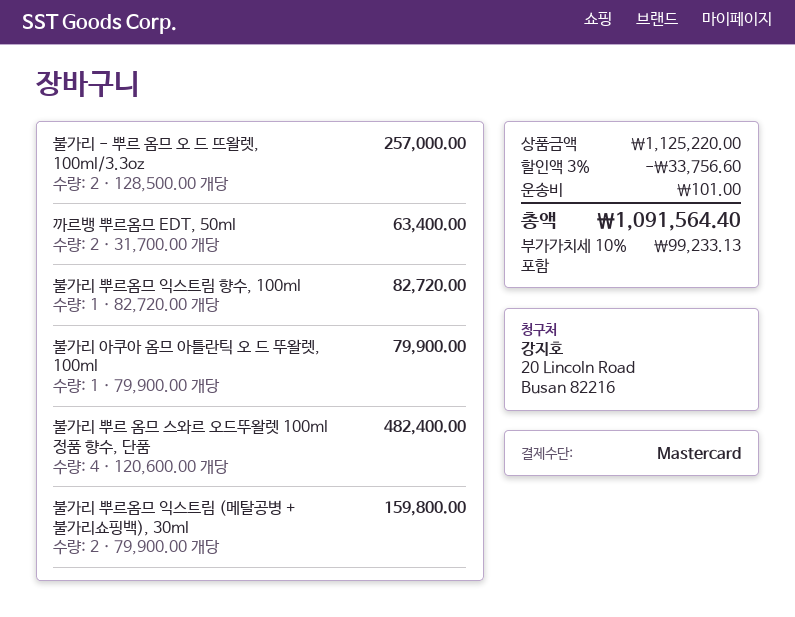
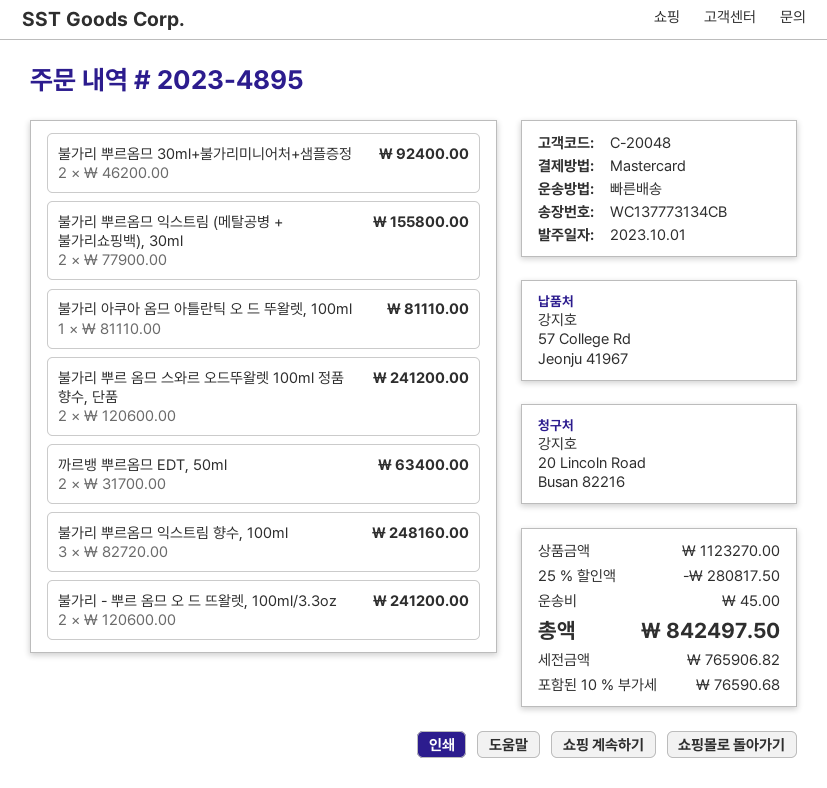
불가리 - 뿌르 옴므 오 드 뜨왈렛, 100ml/3.3oz: 2 x 128500.00 = 257000.00 -> 2 x 120600.00 = 241200.00
불가리 뿌르옴므 익스트림 향수, 100ml: 1 x 82720.00 = 82720.00 -> 3 x 82720.00 = 248160.00
불가리 아쿠아 옴므 아틀란틱 오 드 뚜왈렛, 100ml: 1 x 79900.00 = 79900.00 -> 1 x 81110.00 = 81110.00
불가리 뿌르 옴므 스와르 오드뚜왈렛 100ml 정품 향수, 단품: 4 x 120600.00 = 482400.00 -> 2 x 120600.00 = 241200.00
불가리 뿌르옴므 익스트림 (메탈공병 + 불가리쇼핑백), 30ml: 2 x 79900.00 = 159800.00 -> 2 x 77900.00 = 155800.00
불가리 뿌르옴므 30ml+불가리미니어처+샘플증정: none -> 2 x 46200.00 = 92400.00
subtotal: 1125220.00 -> 1123270.00
discount: 3% = 33756.60 -> 25% = 280817.50
shipping: 101.00 -> 45.00
tax: 10% = 99233.13 -> 10% = 76590.68
total: 1091564.40 -> 842497.50

